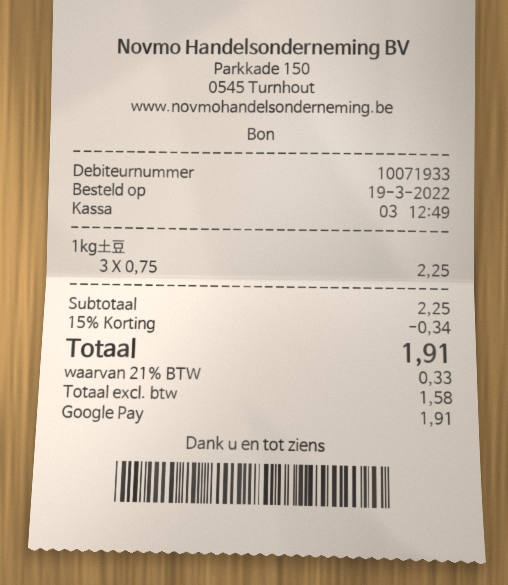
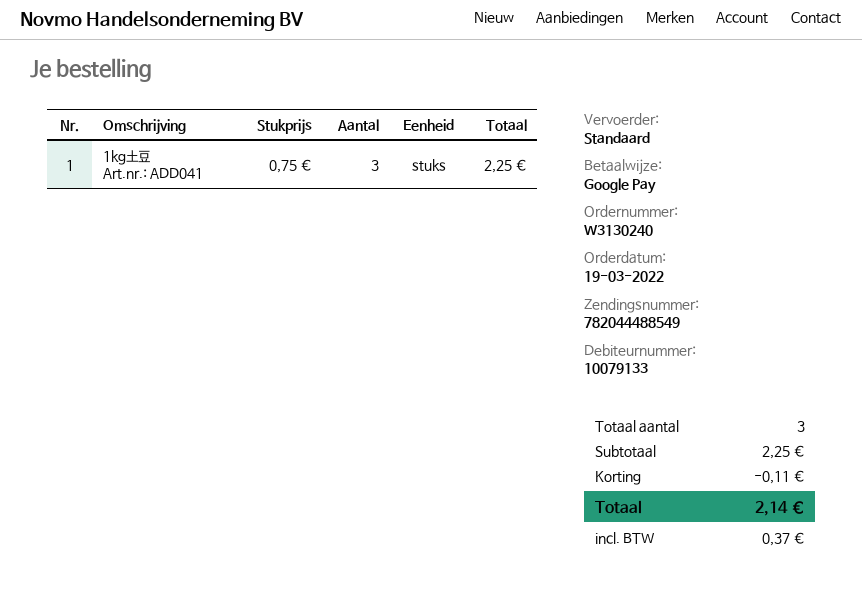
customer number: 10071933 -> 10079133
discount: 0.34 -> 0.11
tax: 0.33 -> 0.37
total: 1.91 -> 2.14

